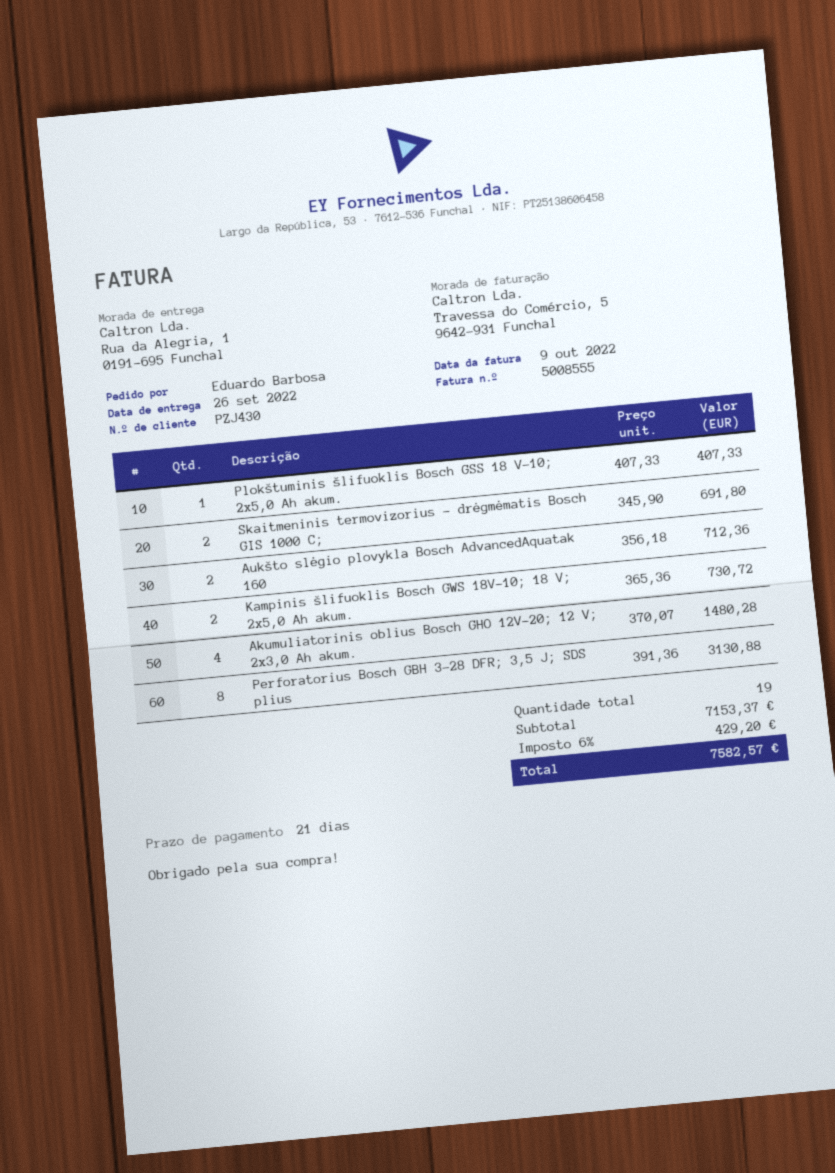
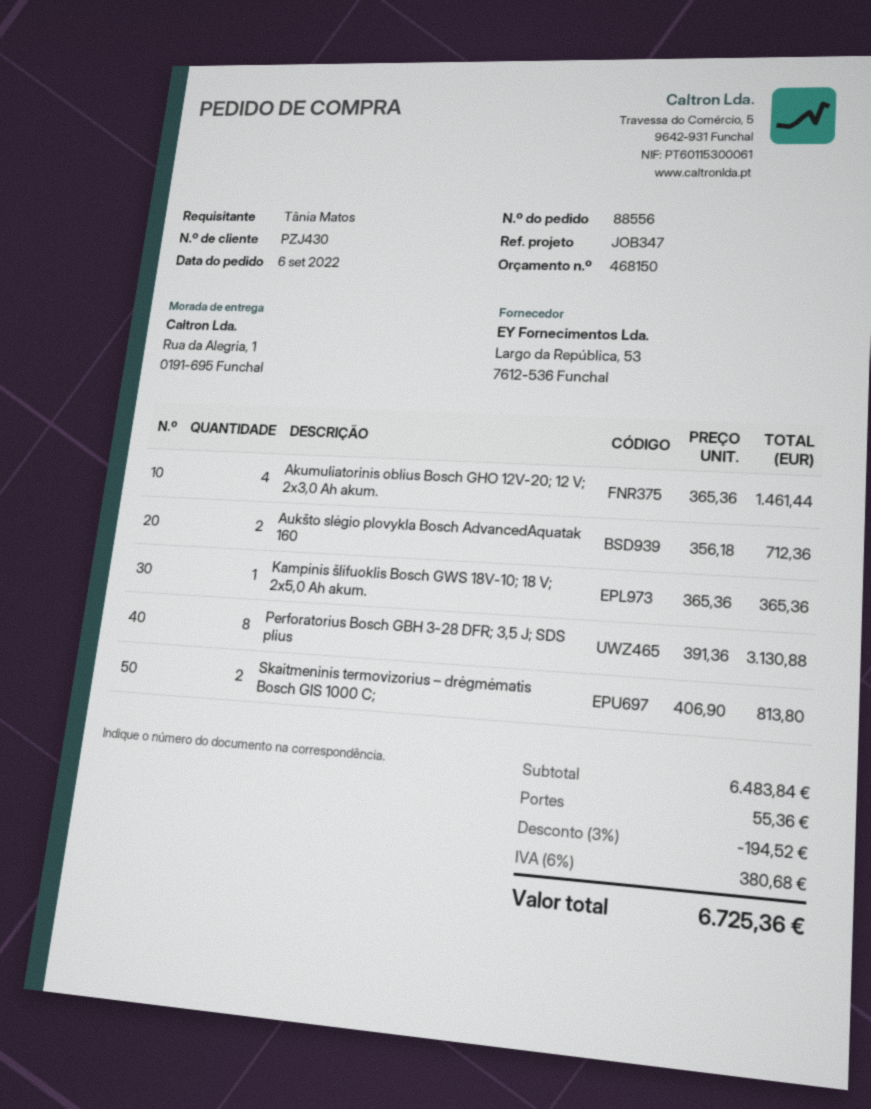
ordered by: Eduardo Barbosa -> Tânia Matos
Plokštuminis šlifuoklis Bosch GSS 18 V-10; 2x5,0 Ah akum.: 1 x 407.33 = 407.33 -> none
Skaitmeninis termovizorius – drėgmėmatis Bosch GIS 1000 C;: 2 x 345.90 = 691.80 -> 2 x 406.90 = 813.80
Kampinis šlifuoklis Bosch GWS 18V-10; 18 V; 2x5,0 Ah akum.: 2 x 365.36 = 730.72 -> 1 x 365.36 = 365.36
Akumuliatorinis oblius Bosch GHO 12V-20; 12 V; 2x3,0 Ah akum.: 4 x 370.07 = 1480.28 -> 4 x 365.36 = 1461.44
subtotal: 7153.37 -> 6483.84
discount: none -> 3% = 194.52
shipping: none -> 55.36
tax: 6% = 429.20 -> 6% = 380.68
total: 7582.57 -> 6725.36

